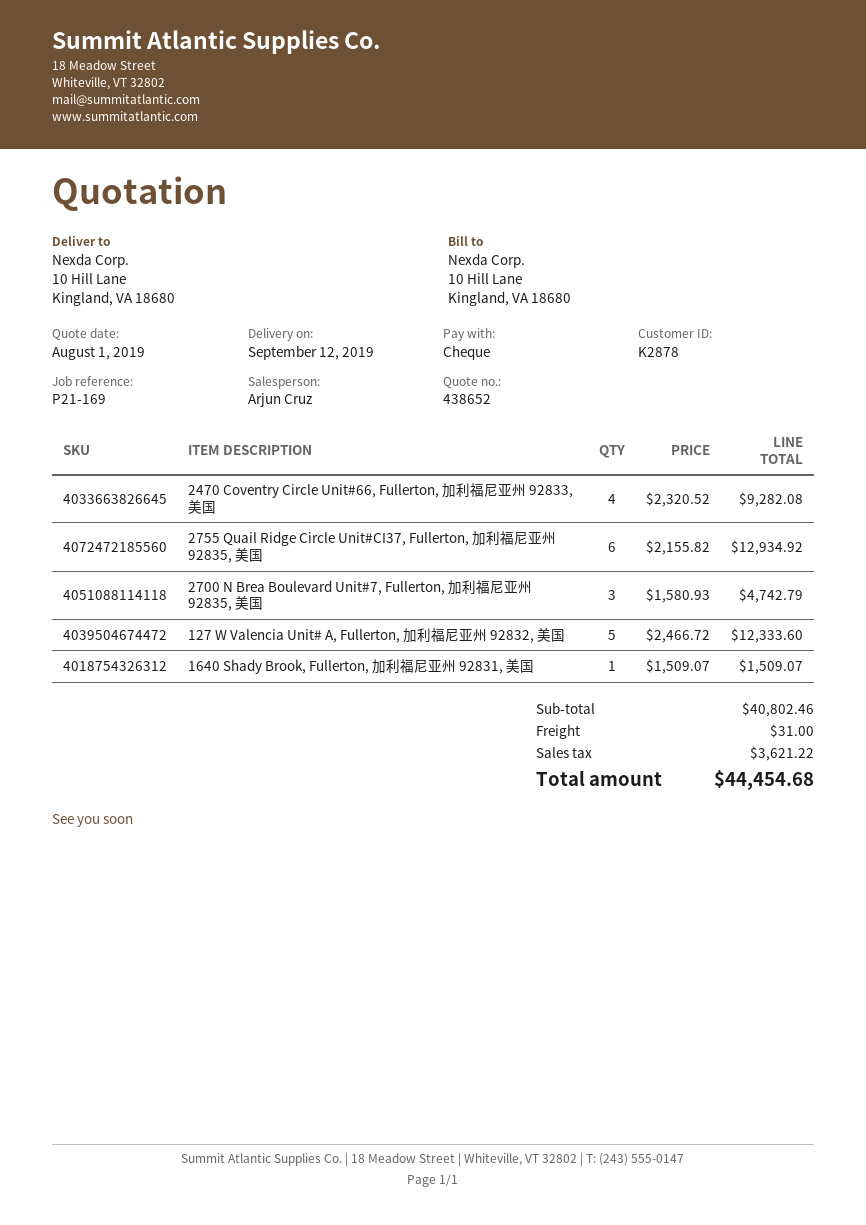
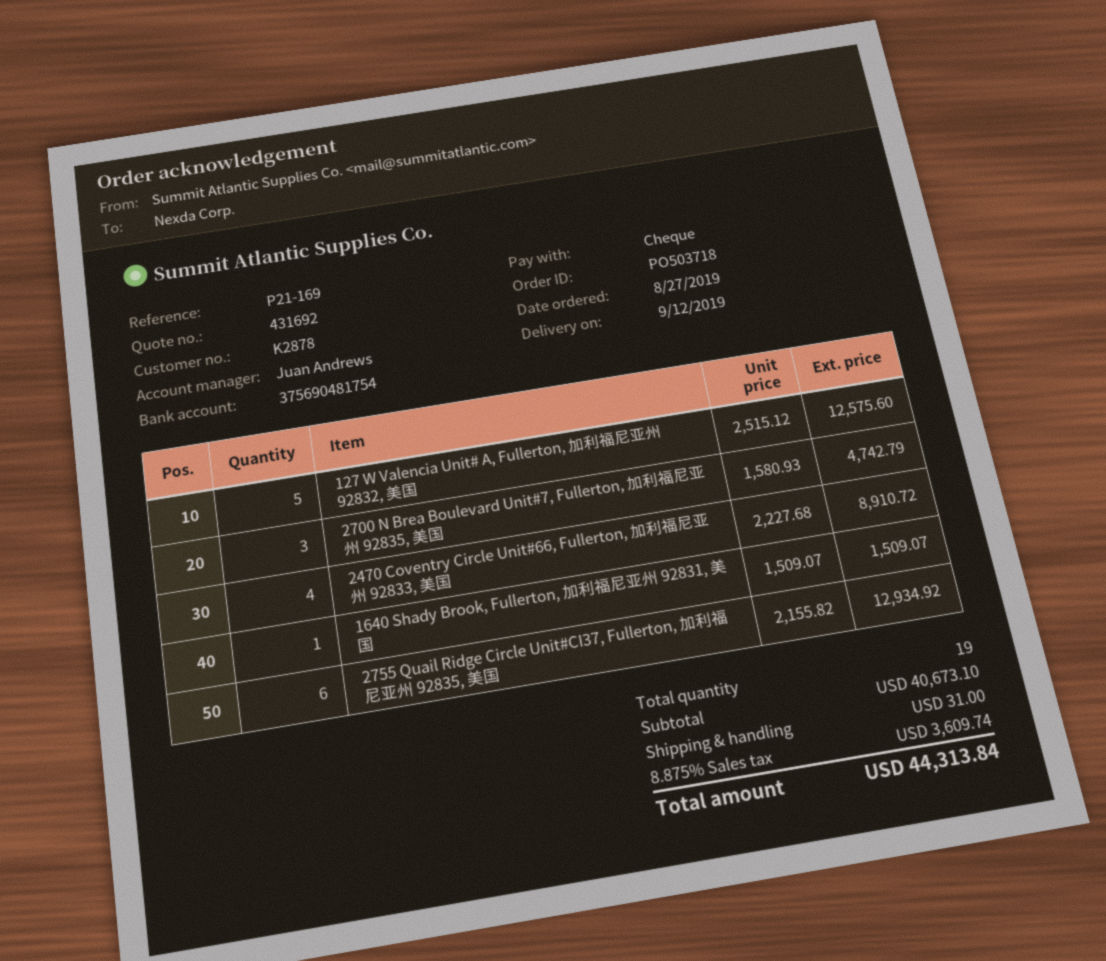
quote number: 438652 -> 431692
sales rep: Arjun Cruz -> Juan Andrews
2470 Coventry Circle Unit#66, Fullerton, 加利福尼亚州 92833, 美国: 4 x 2320.52 = 9282.08 -> 4 x 2227.68 = 8910.72
127 W Valencia Unit# A, Fullerton, 加利福尼亚州 92832, 美国: 5 x 2466.72 = 12333.60 -> 5 x 2515.12 = 12575.60
subtotal: 40802.46 -> 40673.10
tax: 3621.22 -> 3609.74
total: 44454.68 -> 44313.84

